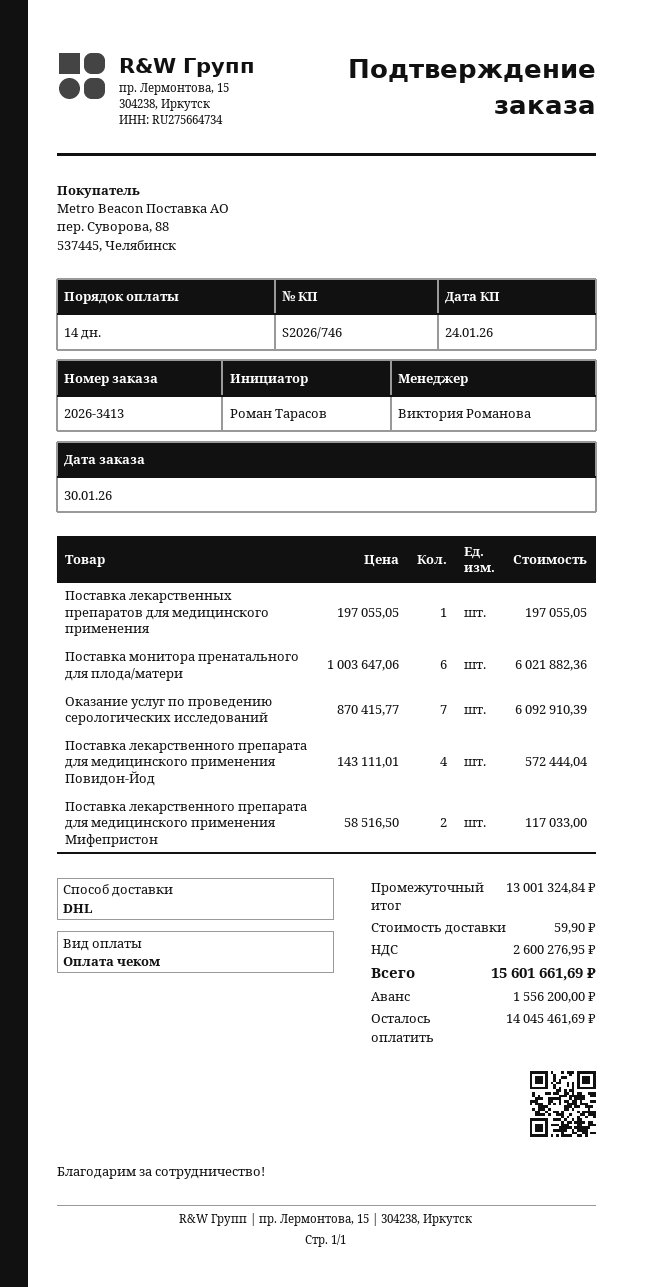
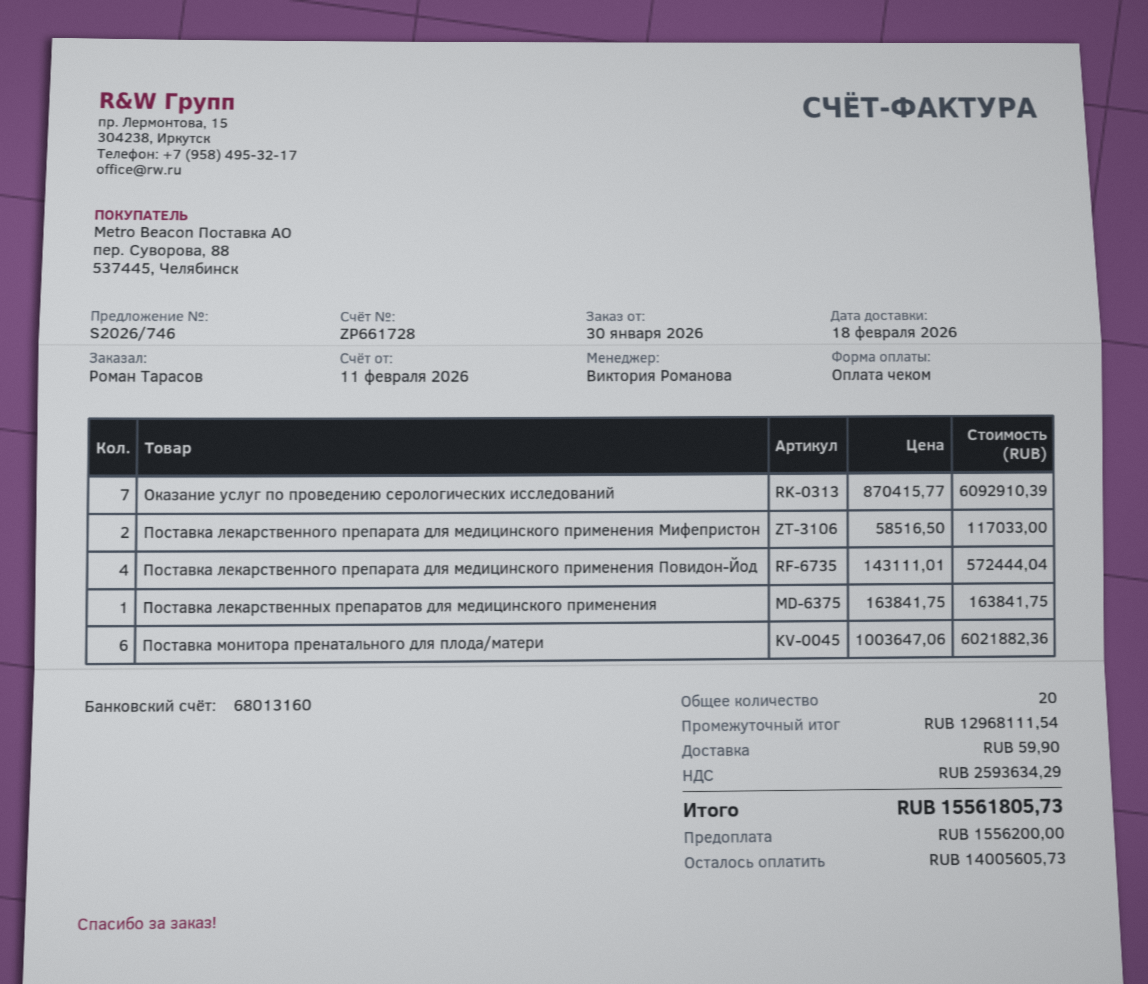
Поставка лекарственных препаратов для медицинского применения: 1 x 197055.05 = 197055.05 -> 1 x 163841.75 = 163841.75
subtotal: 13001324.84 -> 12968111.54
tax: 2600276.95 -> 2593634.29
total: 15601661.69 -> 15561805.73
balance: 14045461.69 -> 14005605.73

